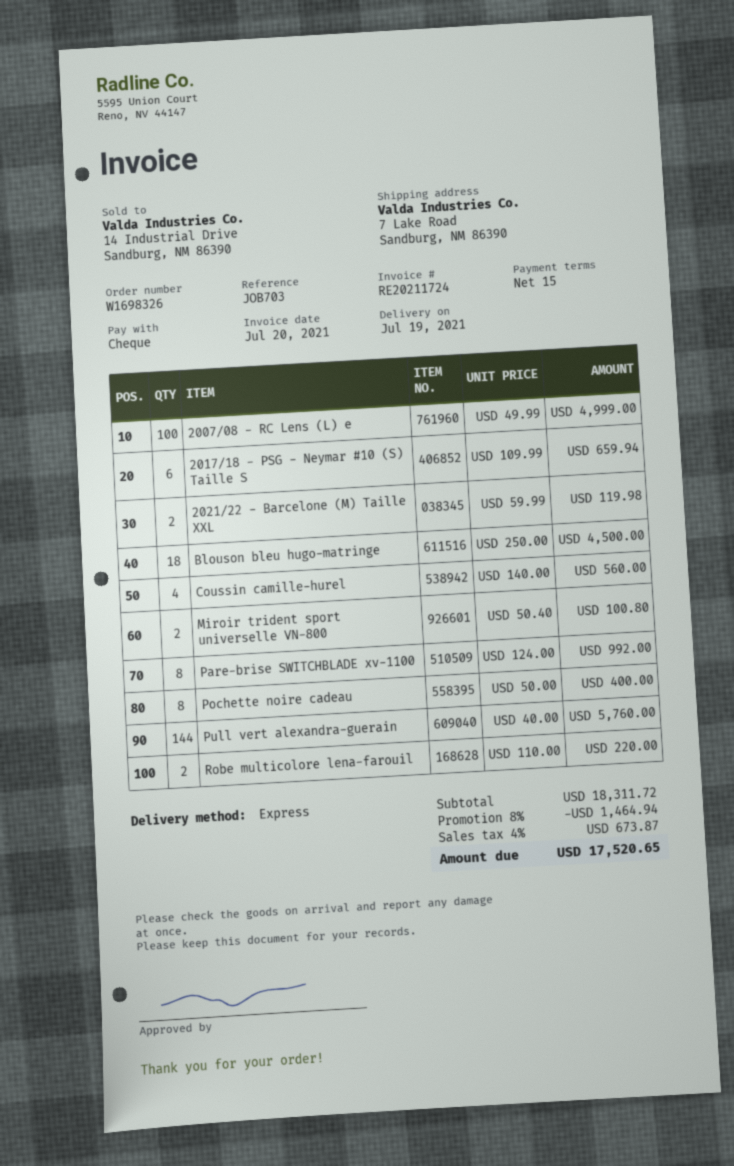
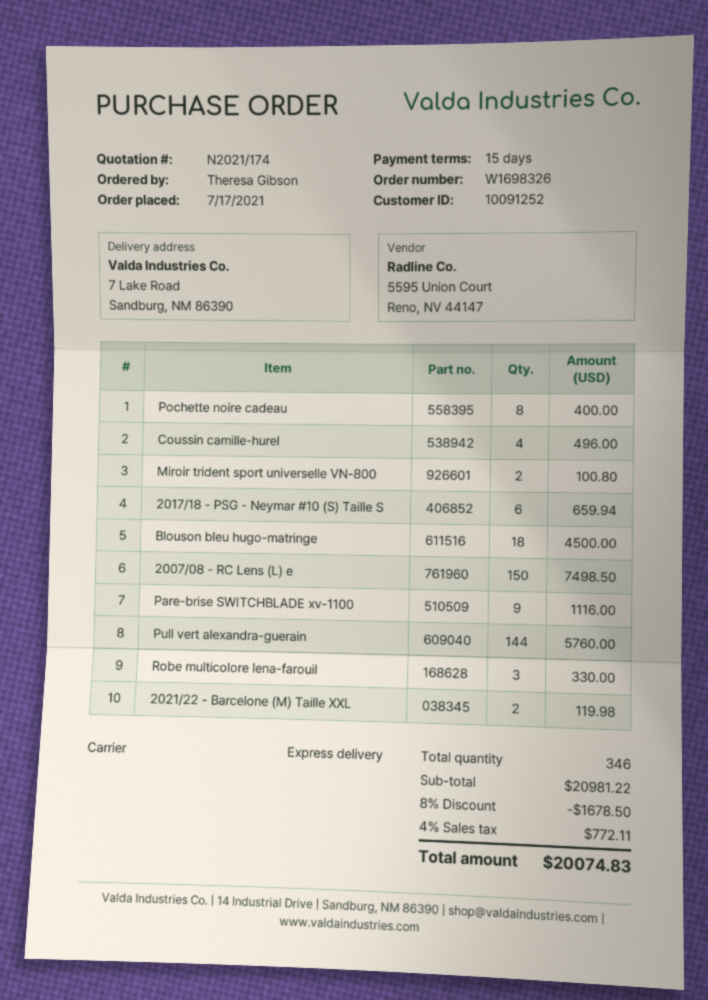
2007/08 - RC Lens (L) e: 100 for 4999.00 -> 150 for 7498.50
Coussin camille-hurel: 4 for 560.00 -> 4 for 496.00
Pare-brise SWITCHBLADE xv-1100: 8 for 992.00 -> 9 for 1116.00
Robe multicolore lena-farouil: 2 for 220.00 -> 3 for 330.00
subtotal: 18311.72 -> 20981.22
discount: 8% = 1464.94 -> 8% = 1678.50
tax: 4% = 673.87 -> 4% = 772.11
total: 17520.65 -> 20074.83

